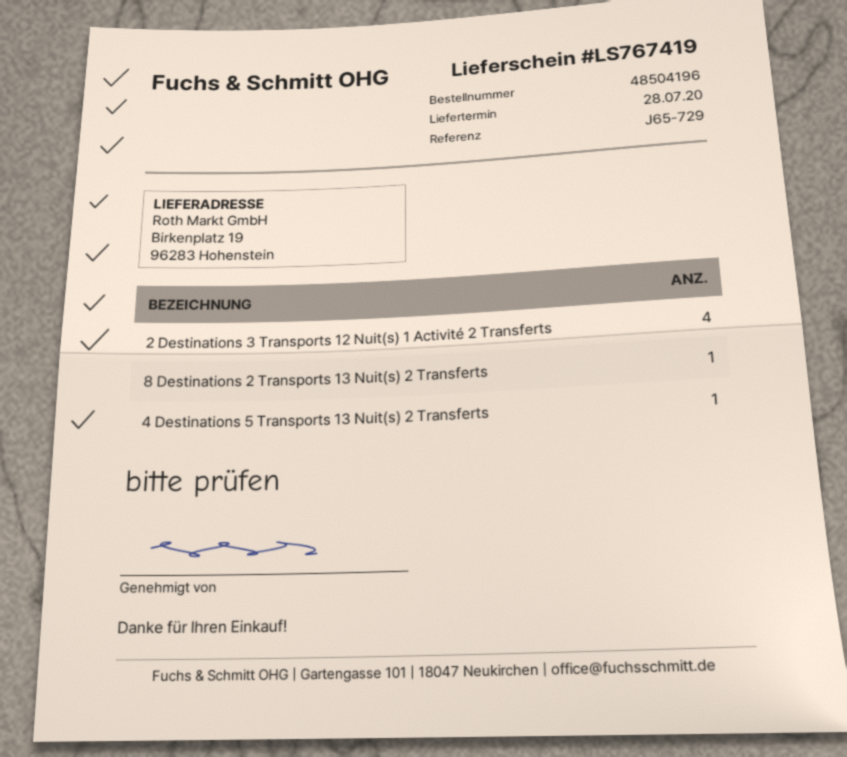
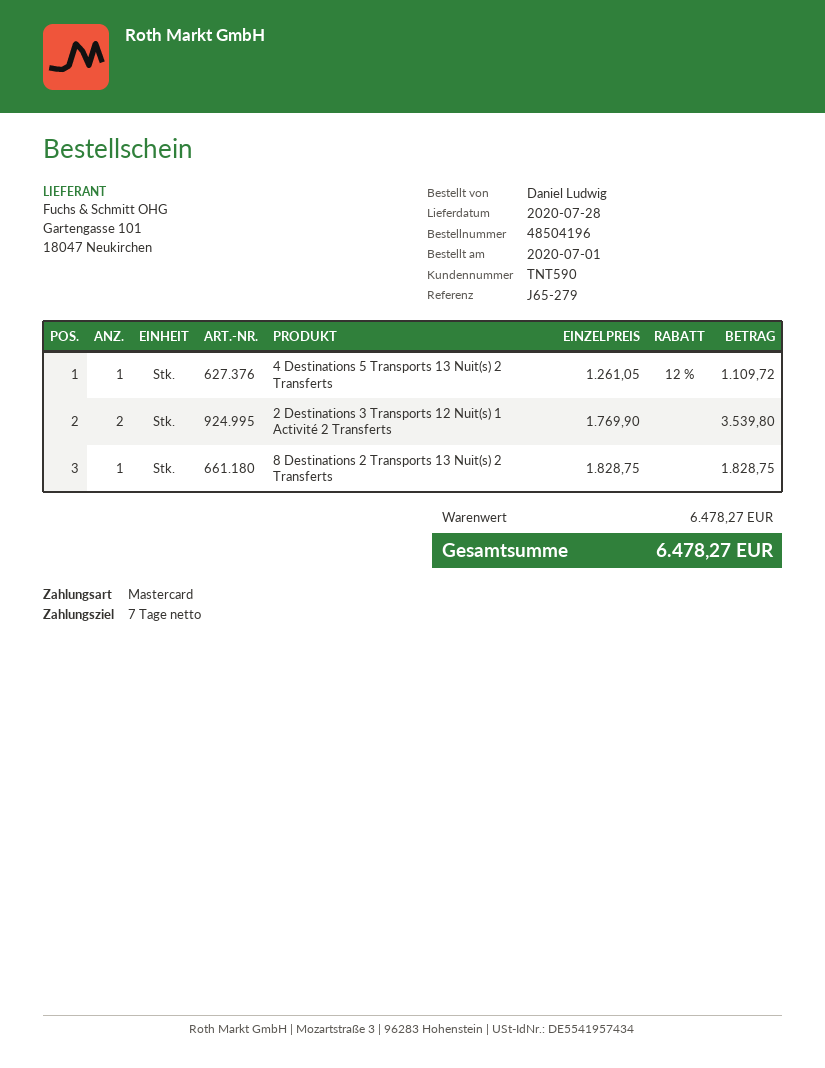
reference: J65-729 -> J65-279
2 Destinations 3 Transports 12 Nuit(s) 1 Activité 2 Transferts: 4 -> 2

